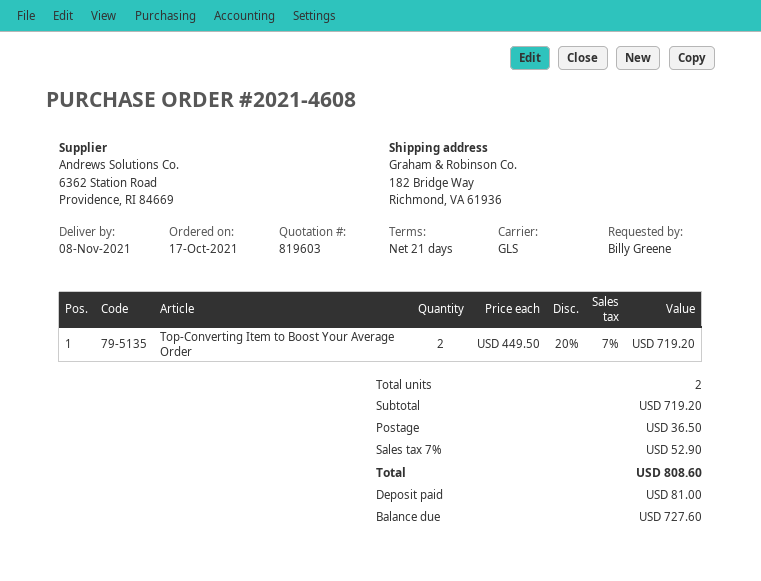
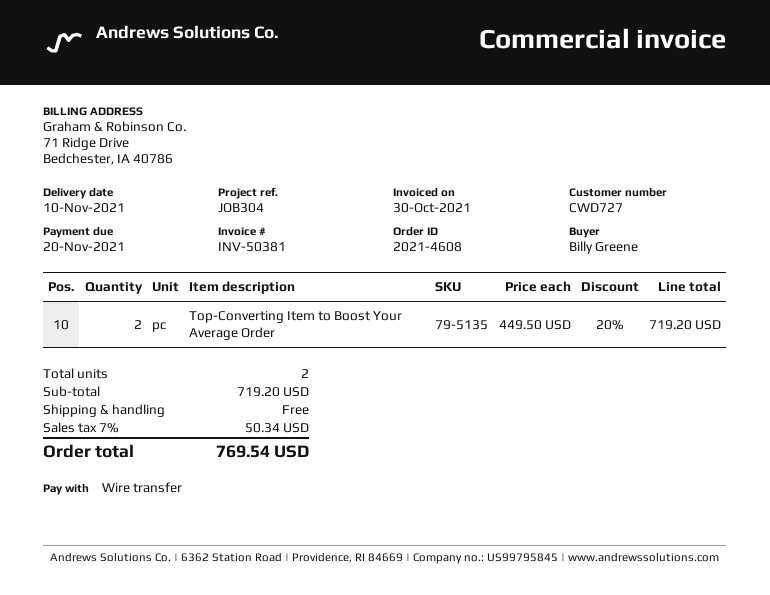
delivery date: 2021-11-08 -> 2021-11-10
shipping: 36.50 -> 0.00
tax: 7% = 52.90 -> 7% = 50.34
total: 808.60 -> 769.54

